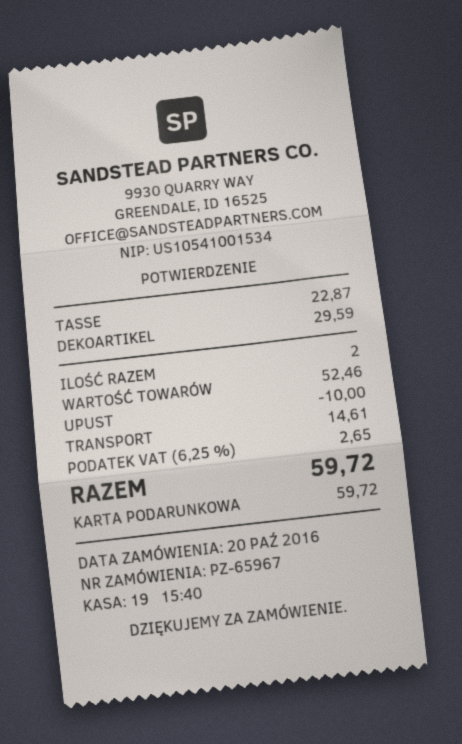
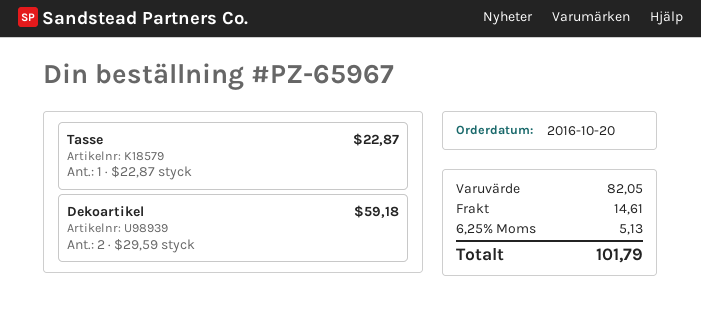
DEKOARTIKEL: 1 x 29.59 = 29.59 -> 2 x 29.59 = 59.18
subtotal: 52.46 -> 82.05
discount: 10.00 -> none
tax: 6.25% = 2.65 -> 6.25% = 5.13
total: 59.72 -> 101.79

